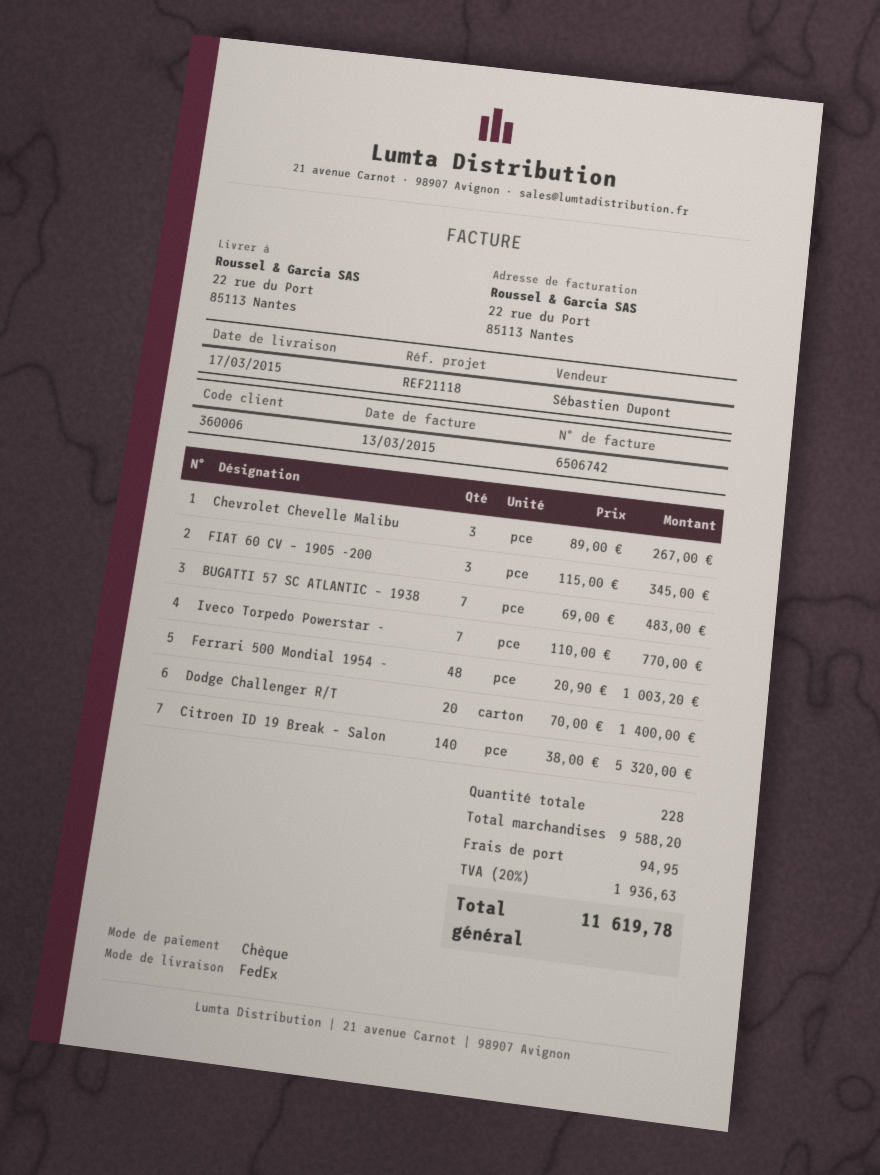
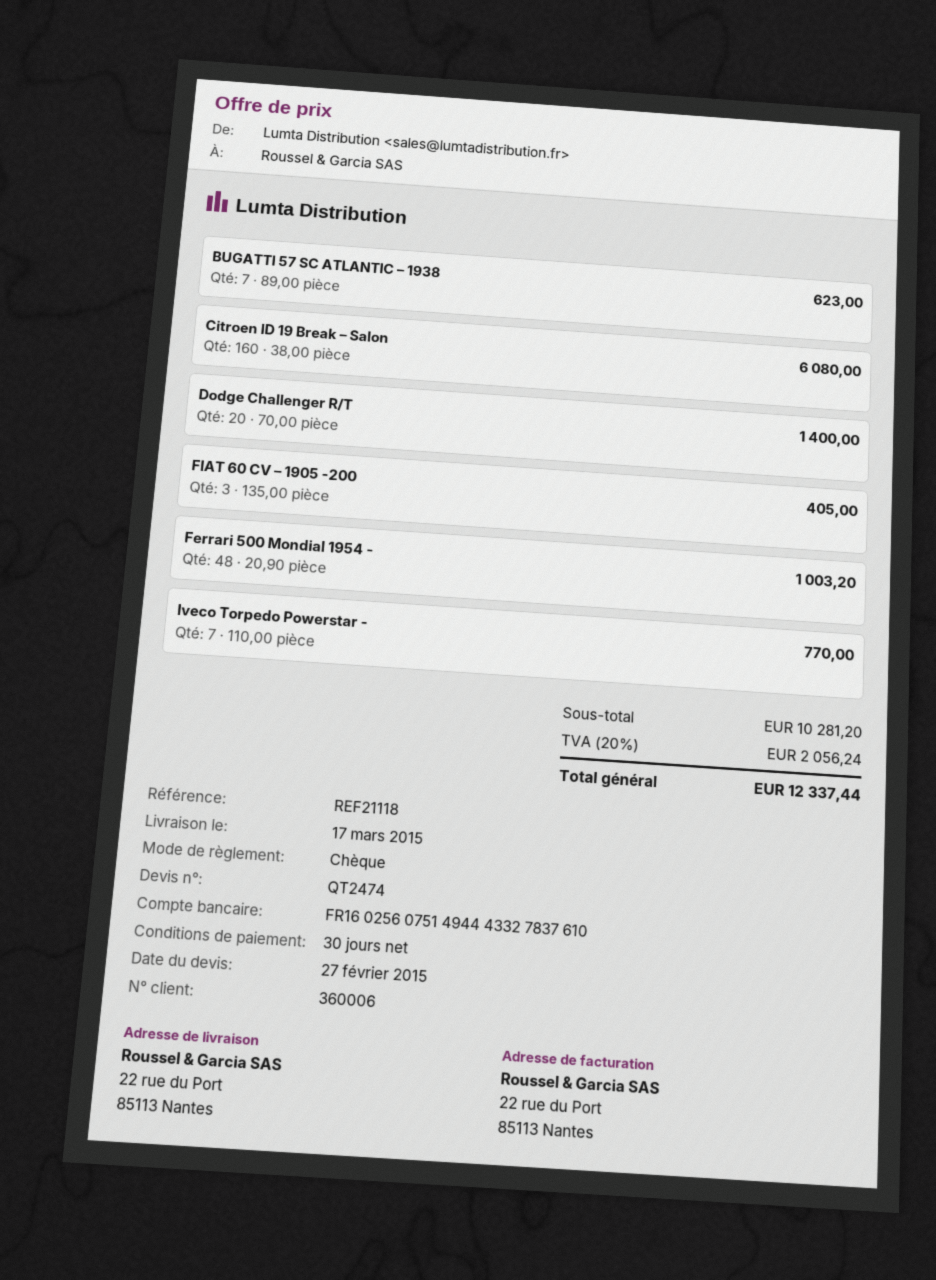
Chevrolet Chevelle Malibu: 3 x 89.00 = 267.00 -> none
FIAT 60 CV – 1905 -200: 3 x 115.00 = 345.00 -> 3 x 135.00 = 405.00
BUGATTI 57 SC ATLANTIC – 1938: 7 x 69.00 = 483.00 -> 7 x 89.00 = 623.00
Citroen ID 19 Break – Salon: 140 x 38.00 = 5320.00 -> 160 x 38.00 = 6080.00
subtotal: 9588.20 -> 10281.20
shipping: 94.95 -> none
tax: 20% = 1936.63 -> 20% = 2056.24
total: 11619.78 -> 12337.44

